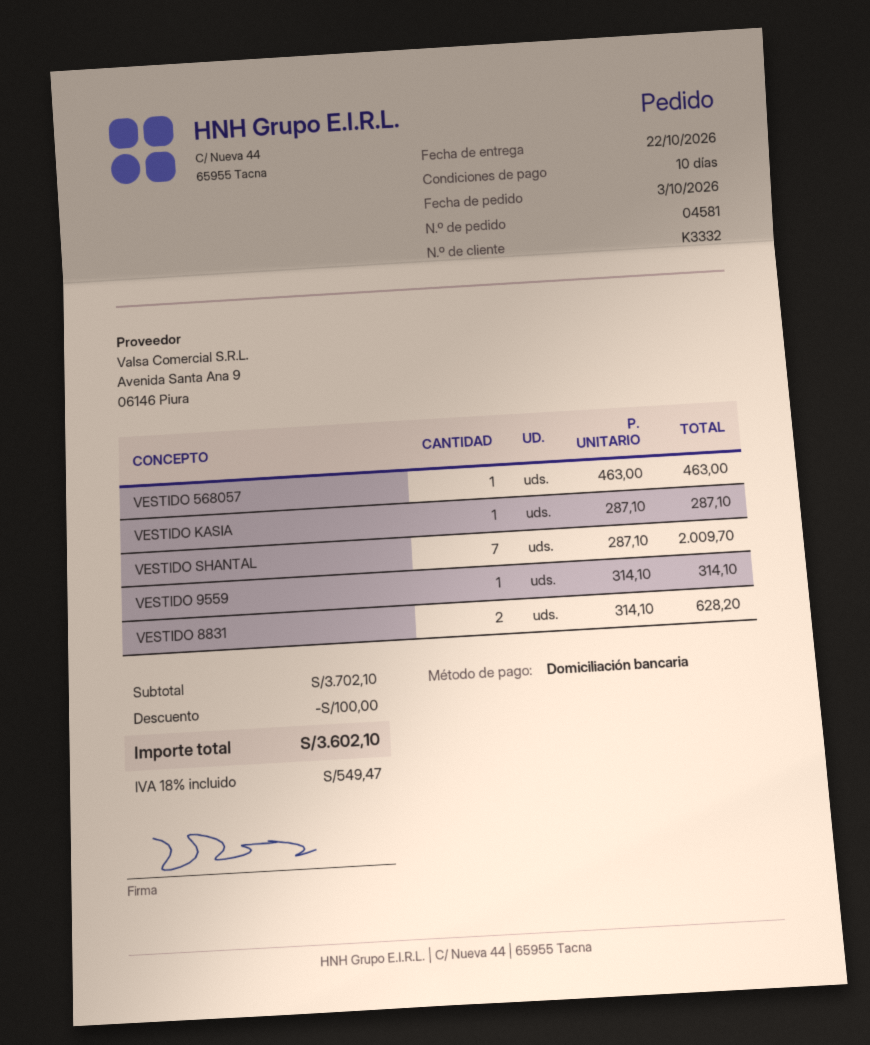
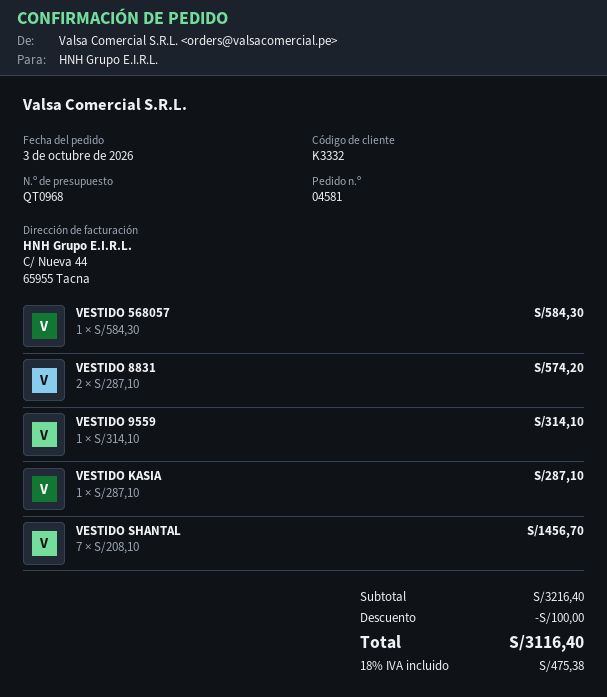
VESTIDO 568057: 1 x 463.00 = 463.00 -> 1 x 584.30 = 584.30
VESTIDO SHANTAL: 7 x 287.10 = 2009.70 -> 7 x 208.10 = 1456.70
VESTIDO 8831: 2 x 314.10 = 628.20 -> 2 x 287.10 = 574.20
subtotal: 3702.10 -> 3216.40
tax: 18% = 549.47 -> 18% = 475.38
total: 3602.10 -> 3116.40

